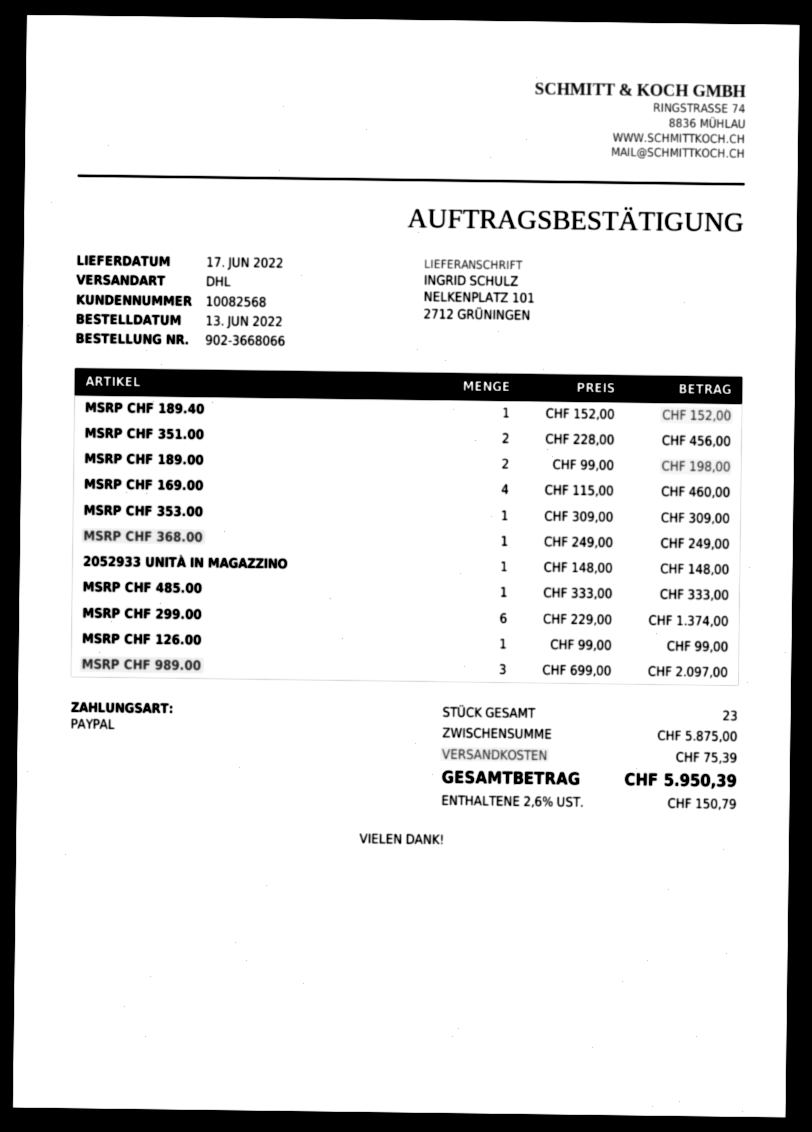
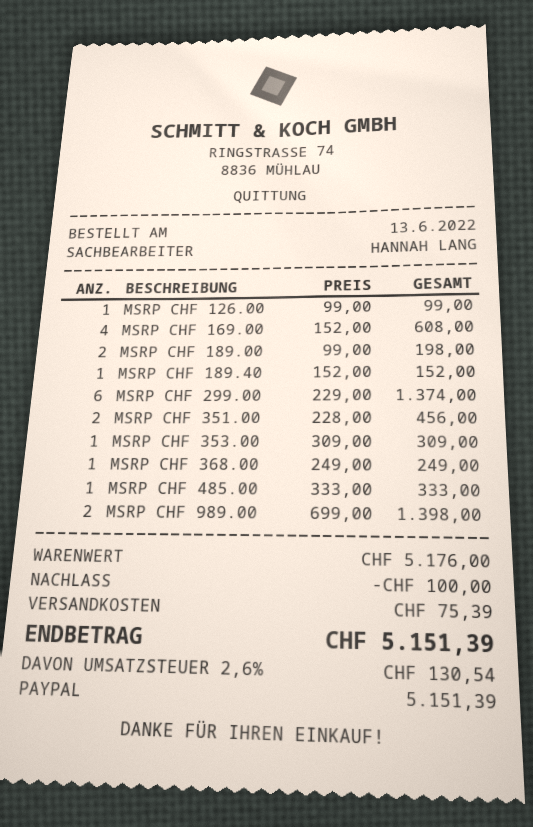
MSRP CHF 169.00: 4 x 115.00 = 460.00 -> 4 x 152.00 = 608.00
2052933 UNITÀ IN MAGAZZINO: 1 x 148.00 = 148.00 -> none
MSRP CHF 989.00: 3 x 699.00 = 2097.00 -> 2 x 699.00 = 1398.00
subtotal: 5875.00 -> 5176.00
discount: none -> 100.00
tax: 2.6% = 150.79 -> 2.6% = 130.54
total: 5950.39 -> 5151.39

